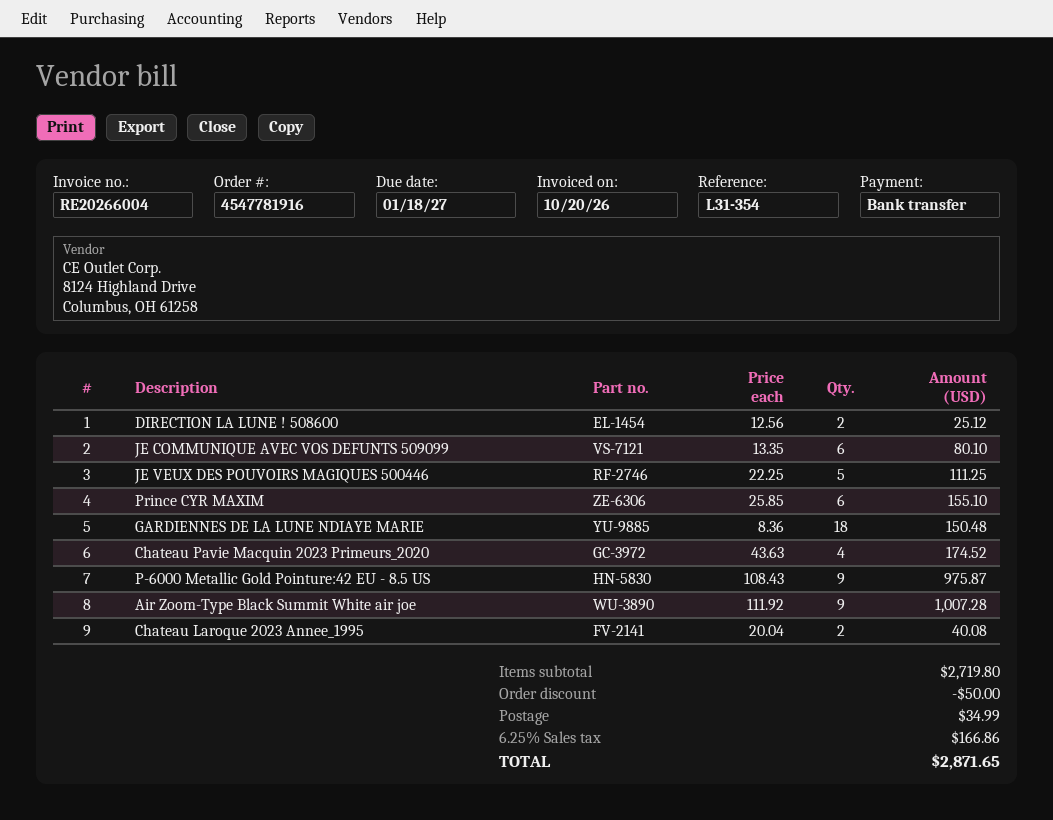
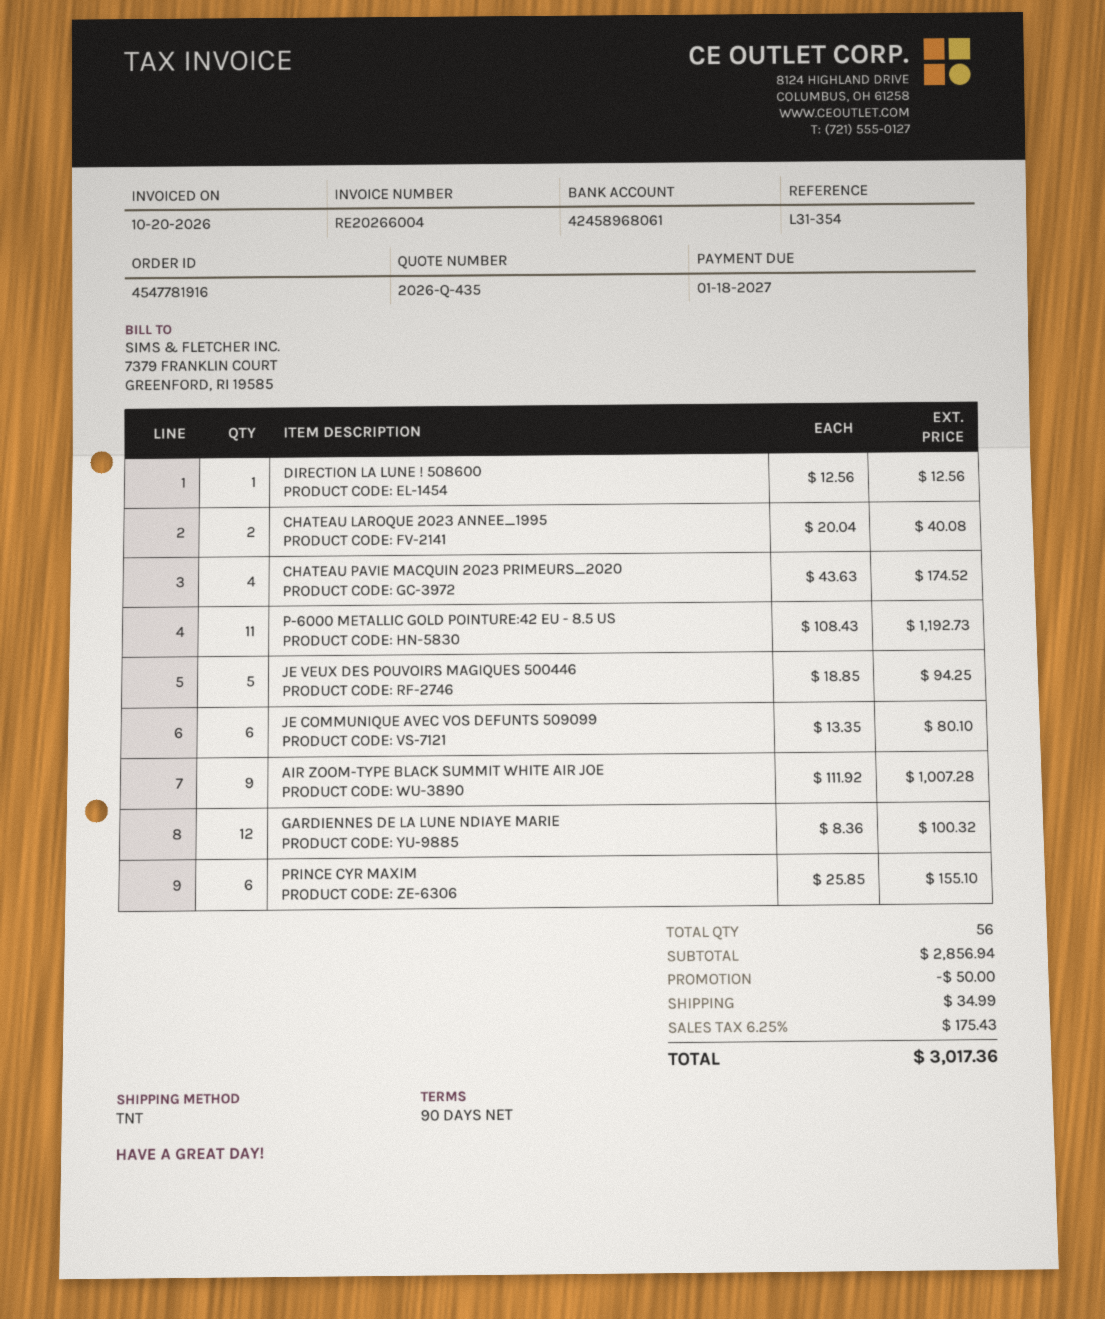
DIRECTION LA LUNE ! 508600: 2 x 12.56 = 25.12 -> 1 x 12.56 = 12.56
JE VEUX DES POUVOIRS MAGIQUES 500446: 5 x 22.25 = 111.25 -> 5 x 18.85 = 94.25
GARDIENNES DE LA LUNE NDIAYE MARIE: 18 x 8.36 = 150.48 -> 12 x 8.36 = 100.32
P-6000 Metallic Gold Pointure:42 EU - 8.5 US: 9 x 108.43 = 975.87 -> 11 x 108.43 = 1192.73
subtotal: 2719.80 -> 2856.94
tax: 6.25% = 166.86 -> 6.25% = 175.43
total: 2871.65 -> 3017.36

